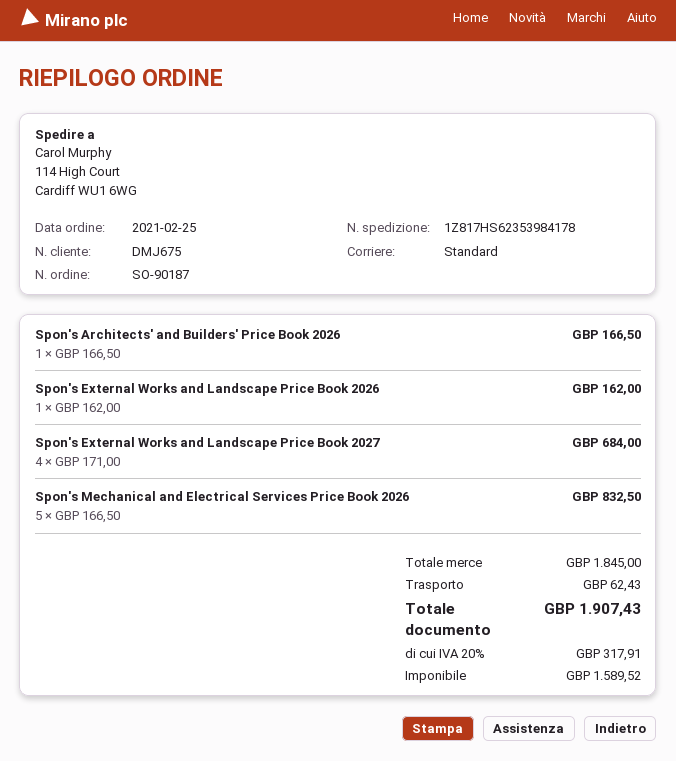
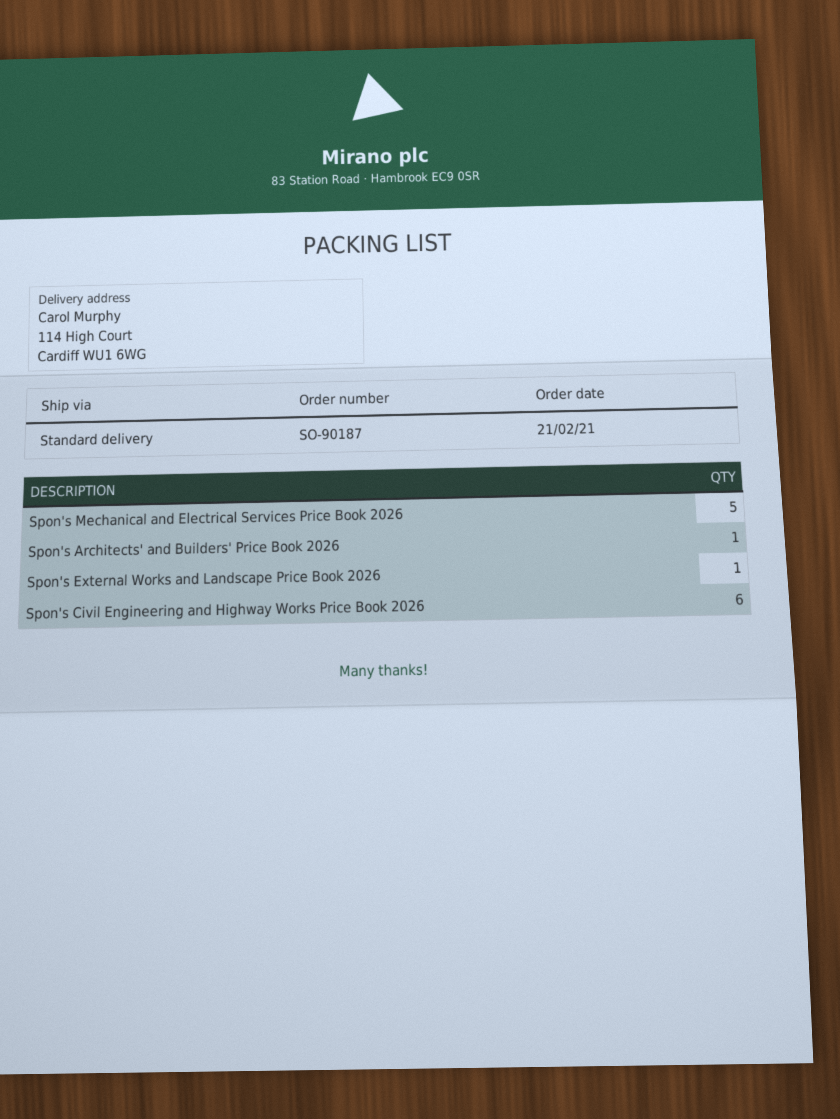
order date: 2021-02-25 -> 2021-02-21
Spon's External Works and Landscape Price Book 2027: 4 -> none
Spon's Civil Engineering and Highway Works Price Book 2026: none -> 6

